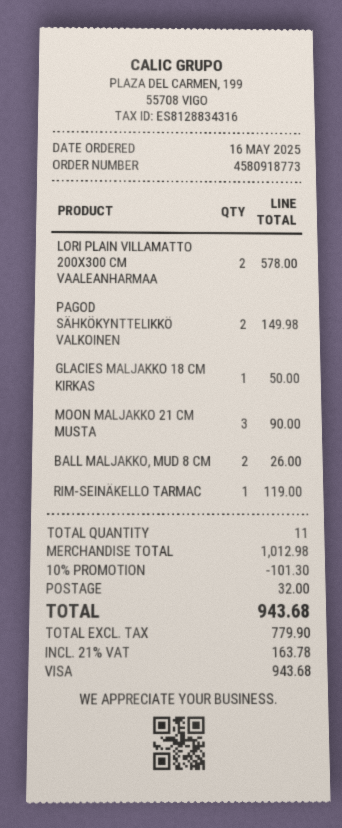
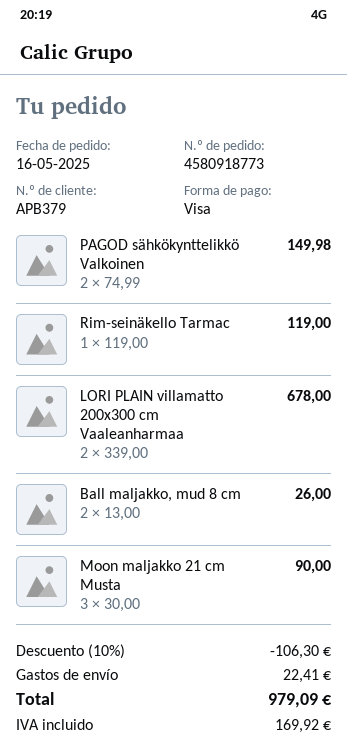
LORI PLAIN VILLAMATTO 200X300 CM VAALEANHARMAA: 2 for 578.00 -> 2 for 678.00
GLACIES MALJAKKO 18 CM KIRKAS: 1 for 50.00 -> none
discount: 10% = 101.30 -> 10% = 106.30
shipping: 32.00 -> 22.41
tax: 163.78 -> 169.92
total: 943.68 -> 979.09

